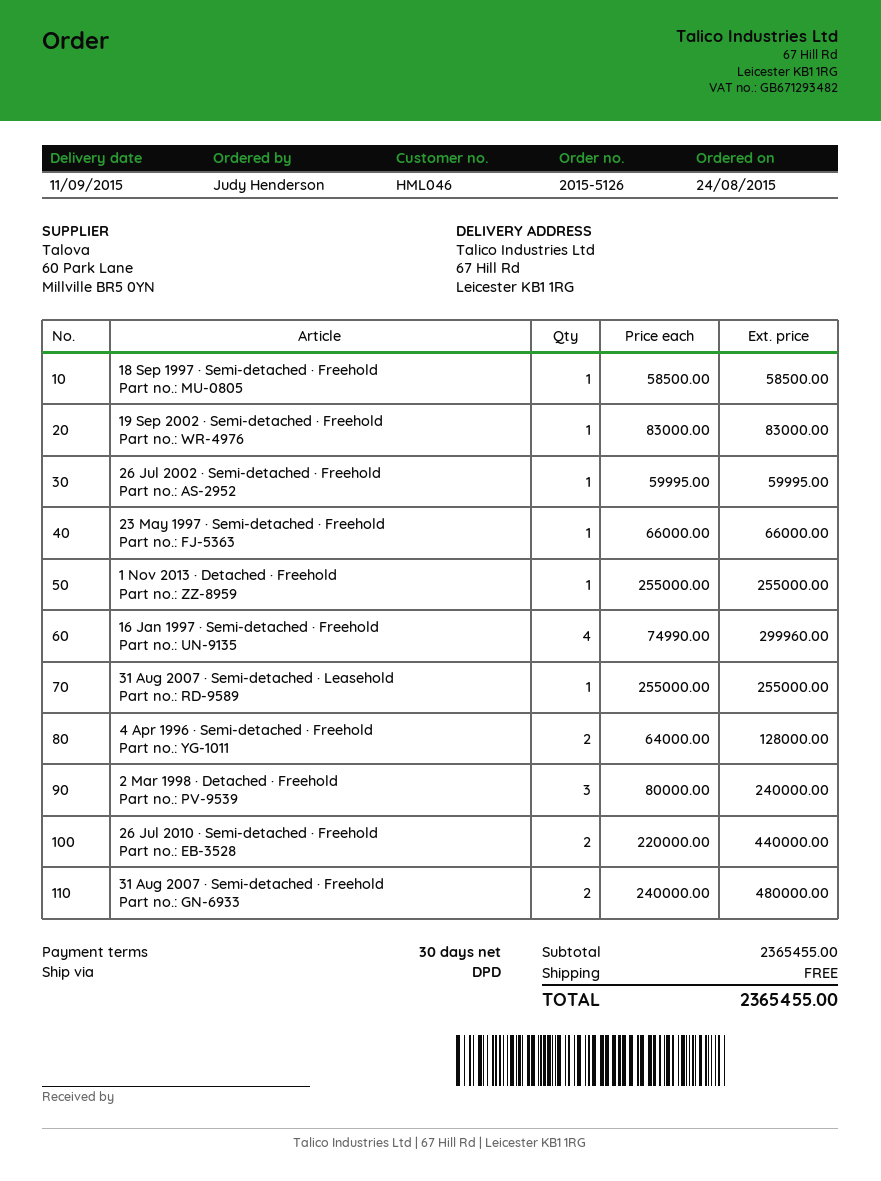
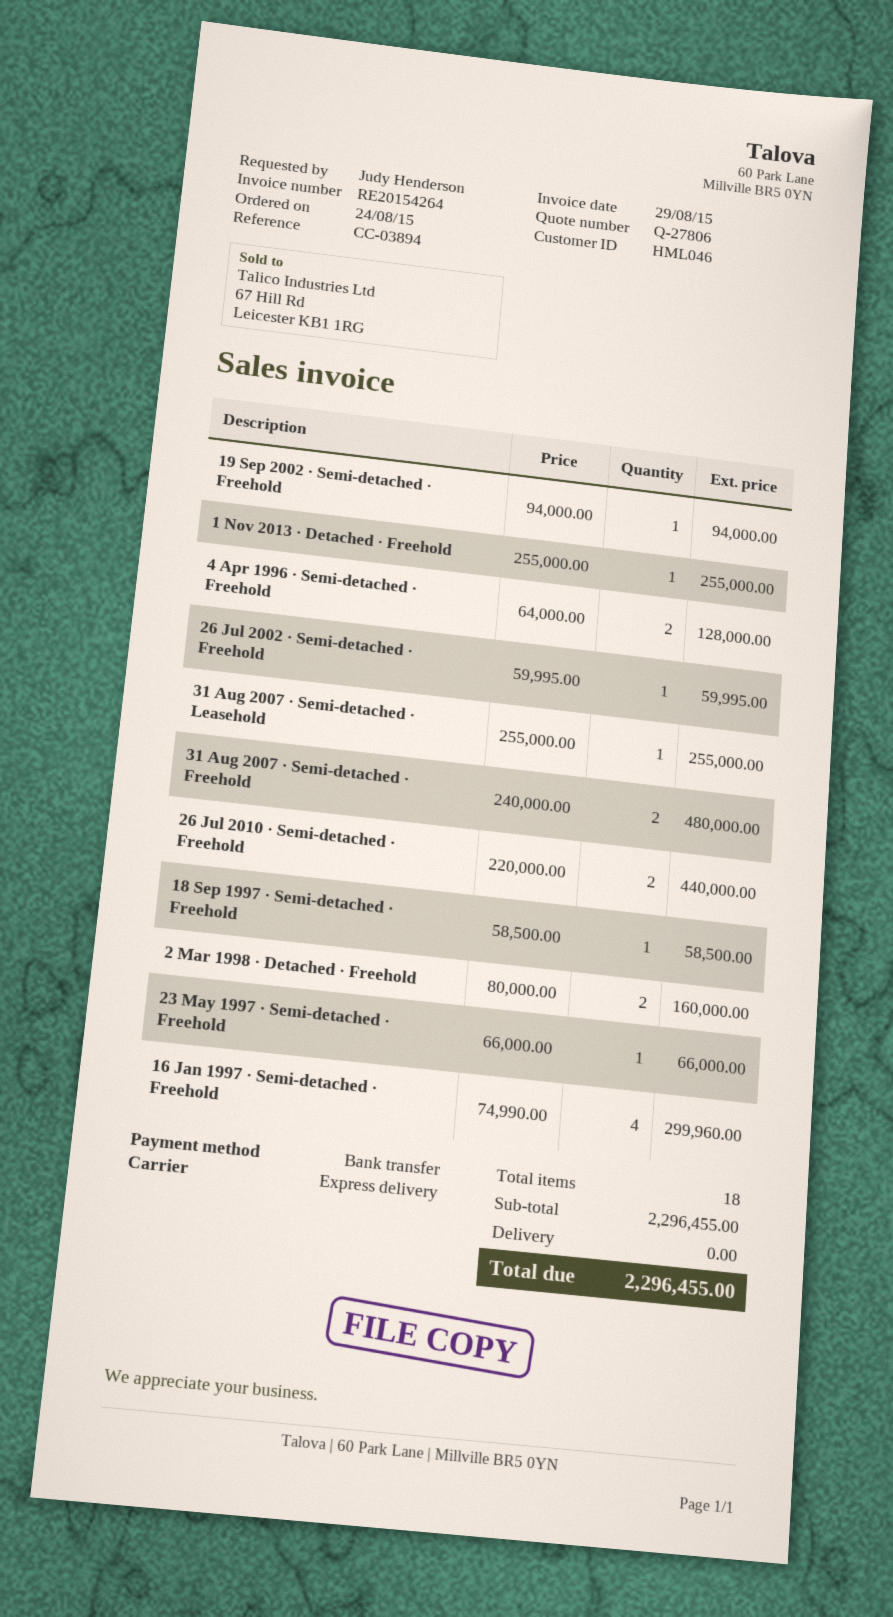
shipping method: DPD -> express
19 Sep 2002 · Semi-detached · Freehold: 1 x 83000.00 = 83000.00 -> 1 x 94000.00 = 94000.00
2 Mar 1998 · Detached · Freehold: 3 x 80000.00 = 240000.00 -> 2 x 80000.00 = 160000.00
subtotal: 2365455.00 -> 2296455.00
total: 2365455.00 -> 2296455.00

